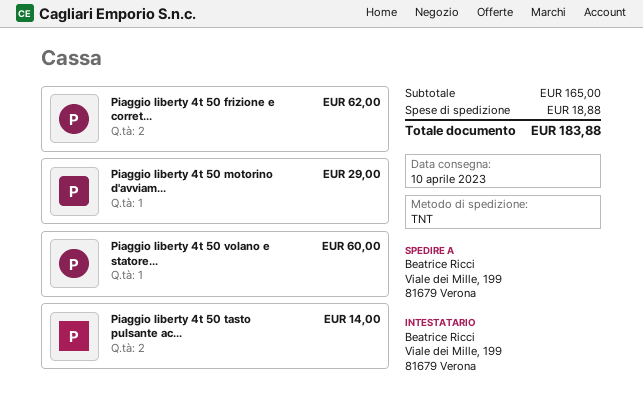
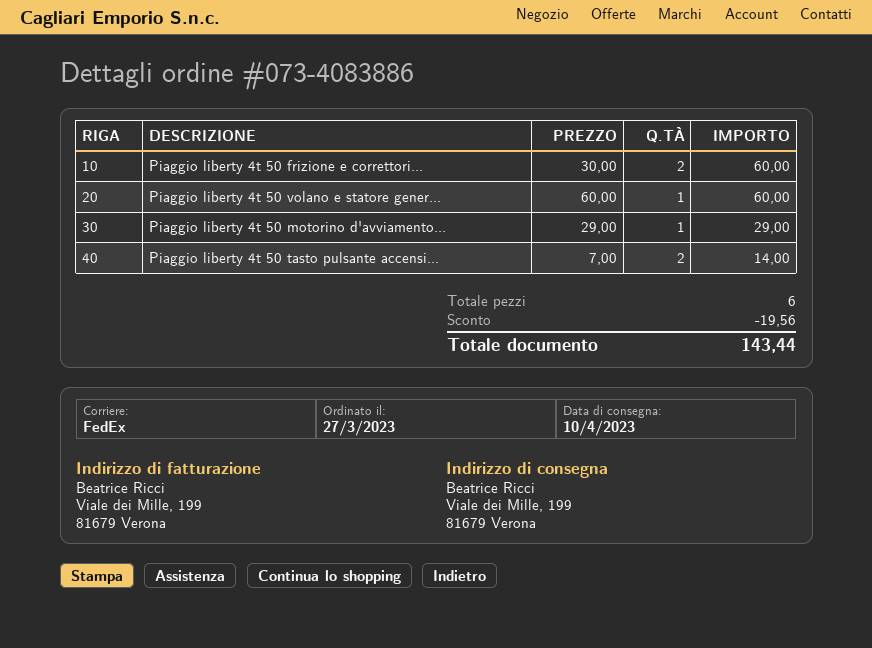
shipping method: TNT -> FedEx
Piaggio liberty 4t 50 frizione e corret...: 2 for 62.00 -> 2 for 60.00
discount: none -> 19.56
shipping: 18.88 -> none
total: 183.88 -> 143.44

